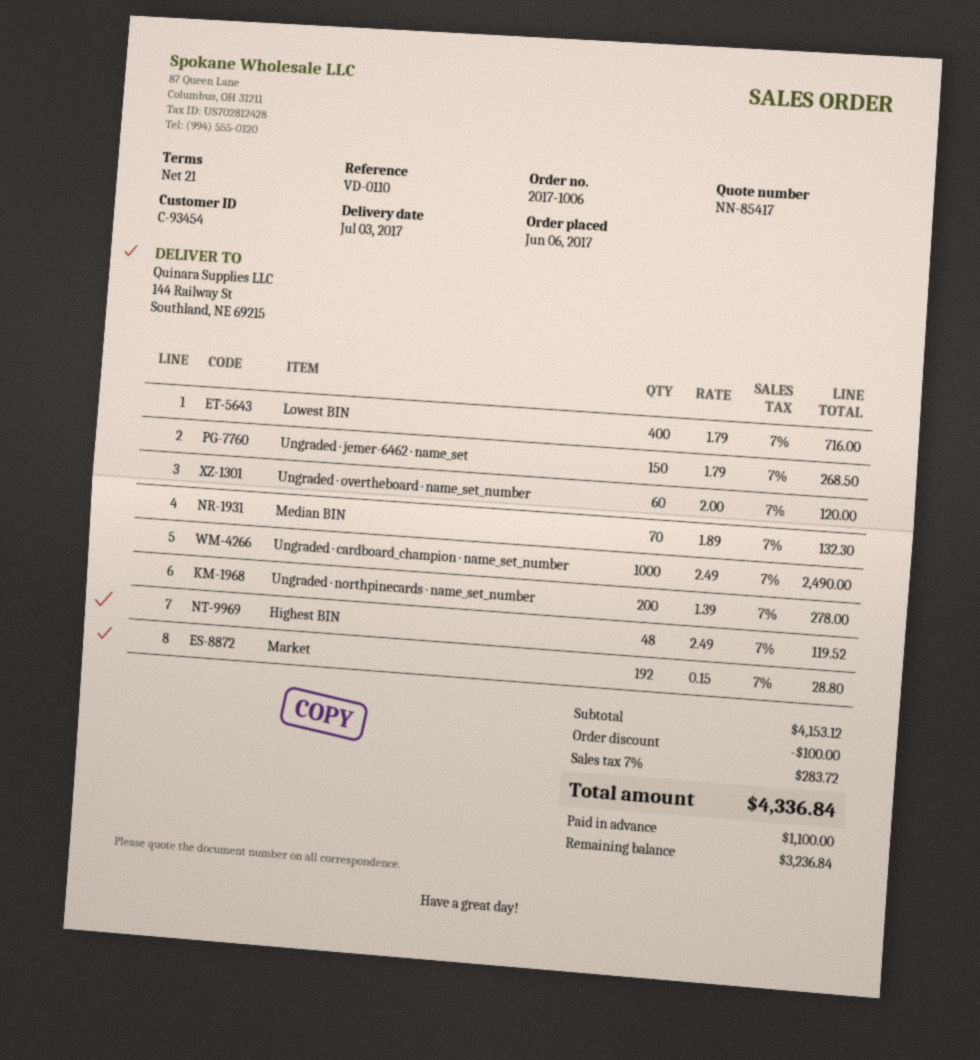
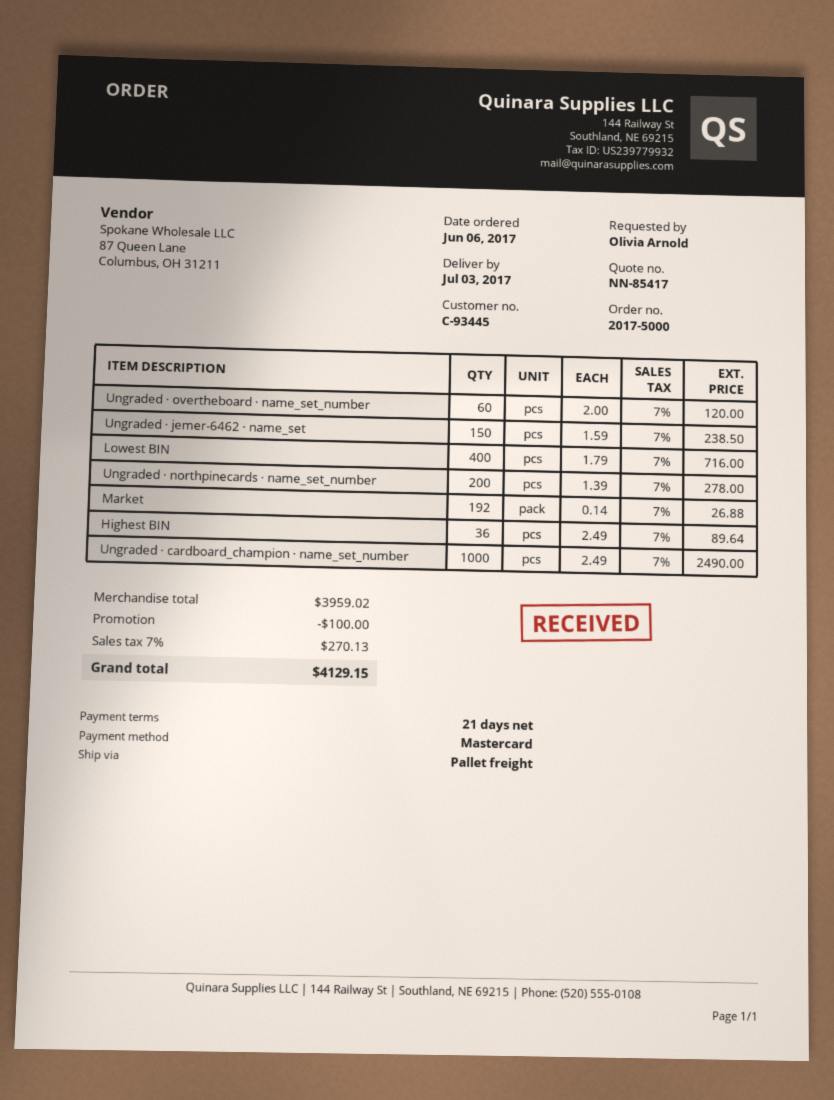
order number: 2017-1006 -> 2017-5000
customer number: C-93454 -> C-93445
Ungraded · jemer-6462 · name_set: 150 x 1.79 = 268.50 -> 150 x 1.59 = 238.50
Median BIN: 70 x 1.89 = 132.30 -> none
Highest BIN: 48 x 2.49 = 119.52 -> 36 x 2.49 = 89.64
Market: 192 x 0.15 = 28.80 -> 192 x 0.14 = 26.88
subtotal: 4153.12 -> 3959.02
tax: 7% = 283.72 -> 7% = 270.13
total: 4336.84 -> 4129.15

